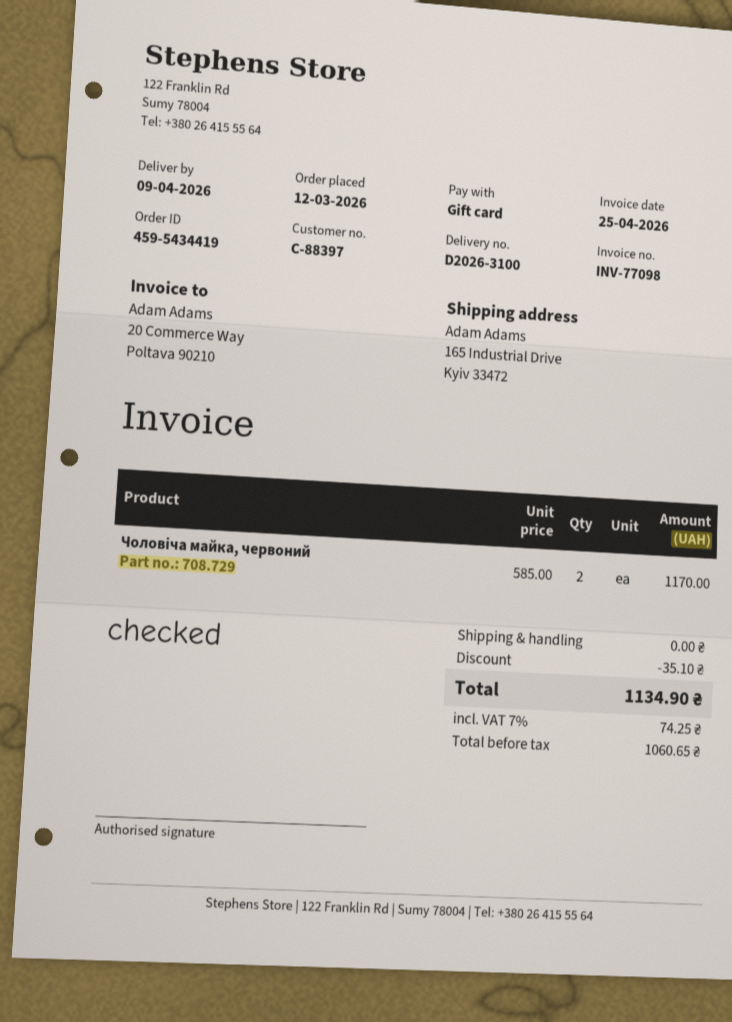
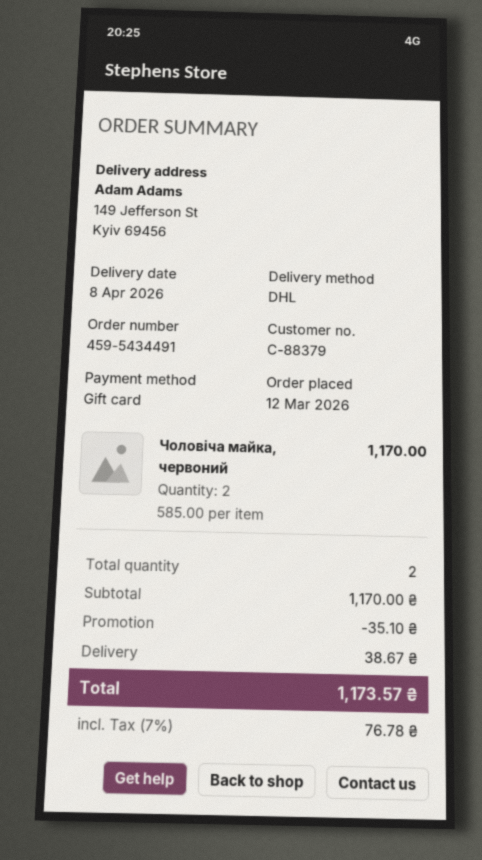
order number: 459-5434419 -> 459-5434491
delivery date: 2026-04-09 -> 2026-04-08
customer number: C-88397 -> C-88379
ship to: 165 Industrial Drive, Kyiv 33472 -> 149 Jefferson St, Kyiv 69456
shipping: 0.00 -> 38.67
tax: 7% = 74.25 -> 7% = 76.78
total: 1134.90 -> 1173.57

